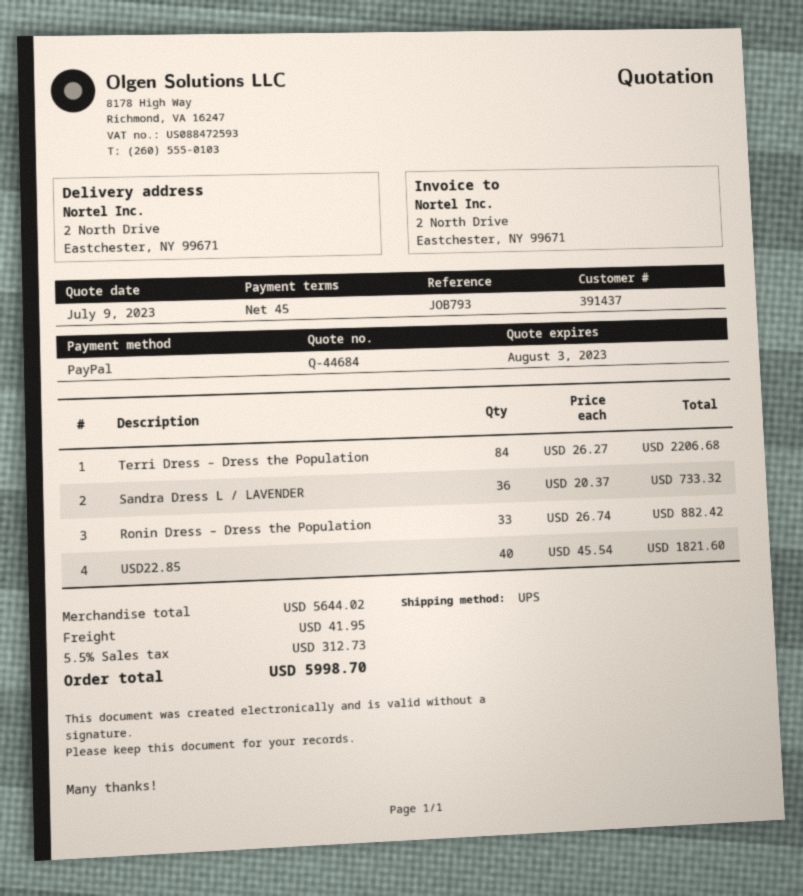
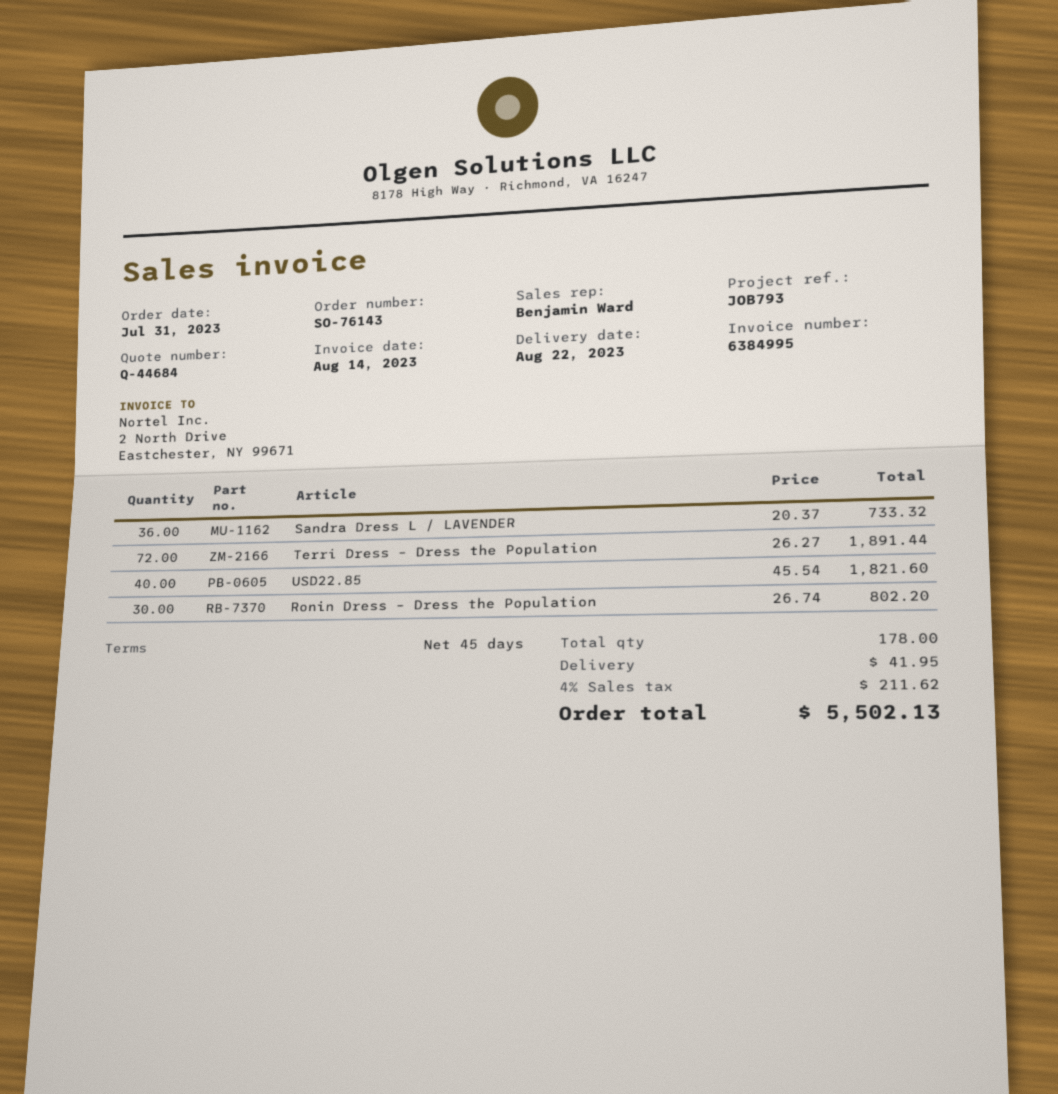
Terri Dress – Dress the Population: 84 x 26.27 = 2206.68 -> 72 x 26.27 = 1891.44
Ronin Dress – Dress the Population: 33 x 26.74 = 882.42 -> 30 x 26.74 = 802.20
tax: 5.5% = 312.73 -> 4% = 211.62
total: 5998.70 -> 5502.13

